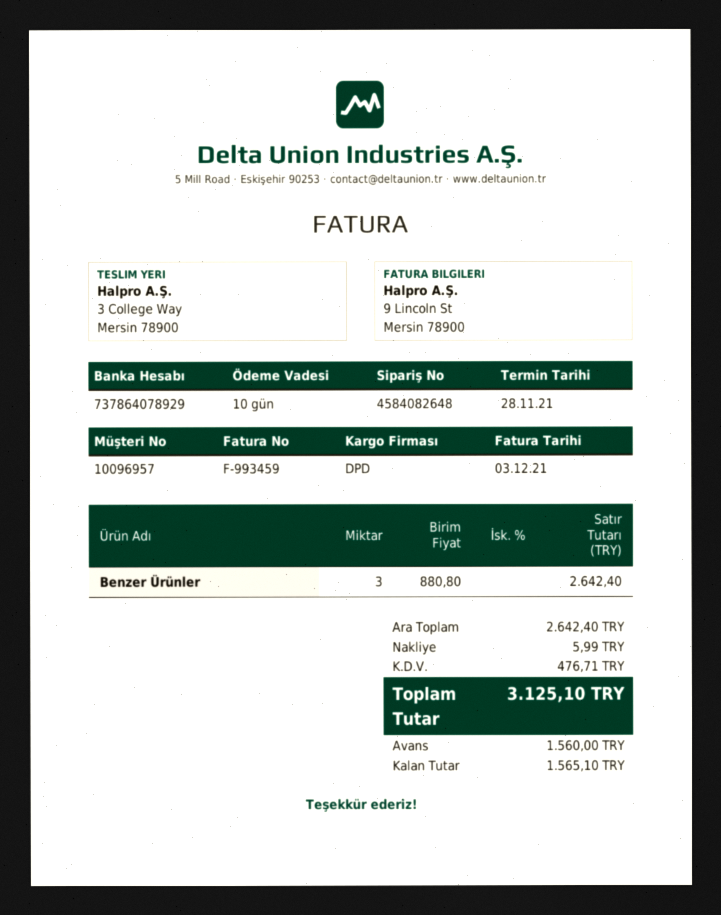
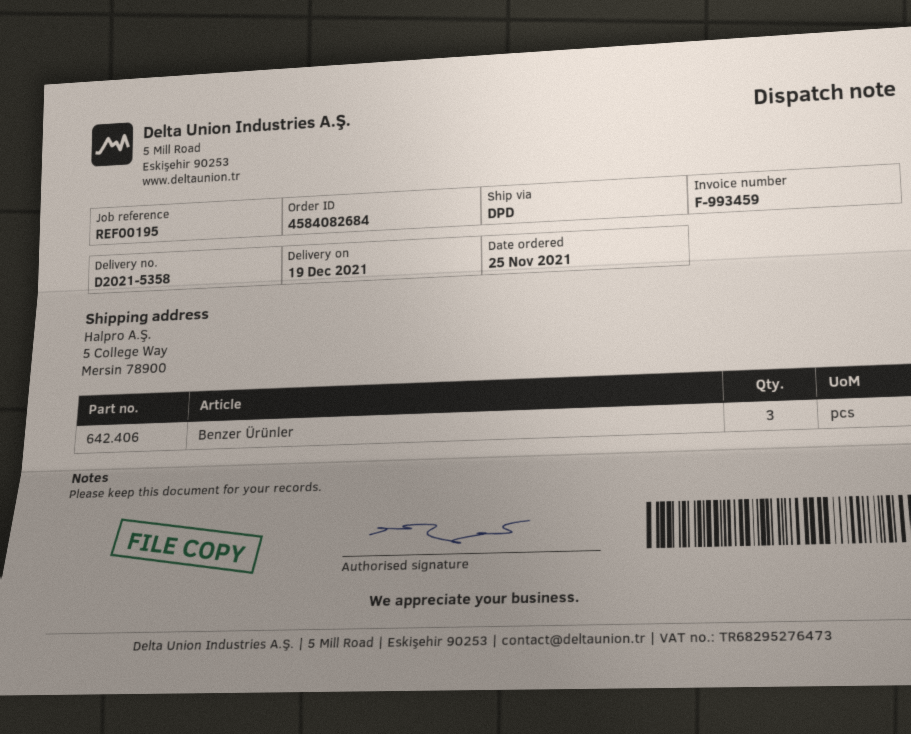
order number: 4584082648 -> 4584082684
delivery date: 2021-11-28 -> 2021-12-19
ship to: 3 College Way, Mersin 78900 -> 5 College Way, Mersin 78900

